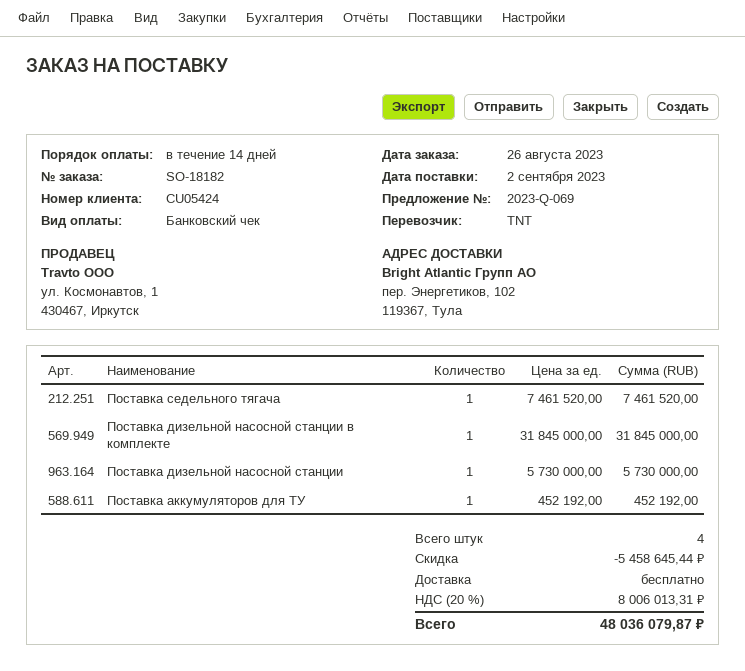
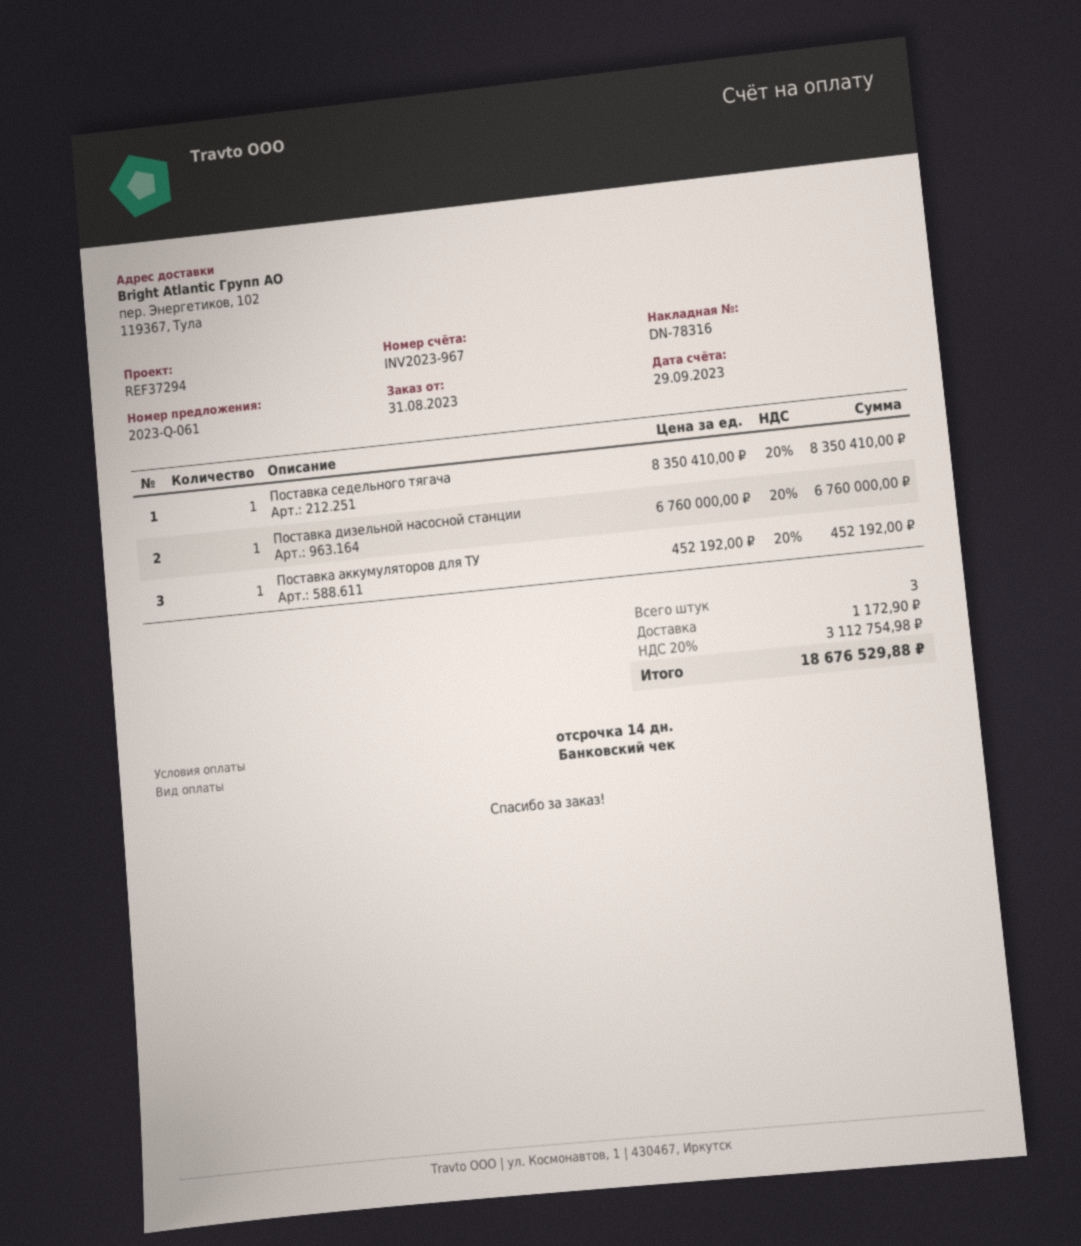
quote number: 2023-Q-069 -> 2023-Q-061
order date: 2023-08-26 -> 2023-08-31
Поставка седельного тягача: 1 x 7461520.00 = 7461520.00 -> 1 x 8350410.00 = 8350410.00
Поставка дизельной насосной станции в комплекте: 1 x 31845000.00 = 31845000.00 -> none
Поставка дизельной насосной станции: 1 x 5730000.00 = 5730000.00 -> 1 x 6760000.00 = 6760000.00
total quantity: 4 -> 3
discount: 5458645.44 -> none
shipping: 0.00 -> 1172.90
tax: 20% = 8006013.31 -> 20% = 3112754.98
total: 48036079.87 -> 18676529.88

